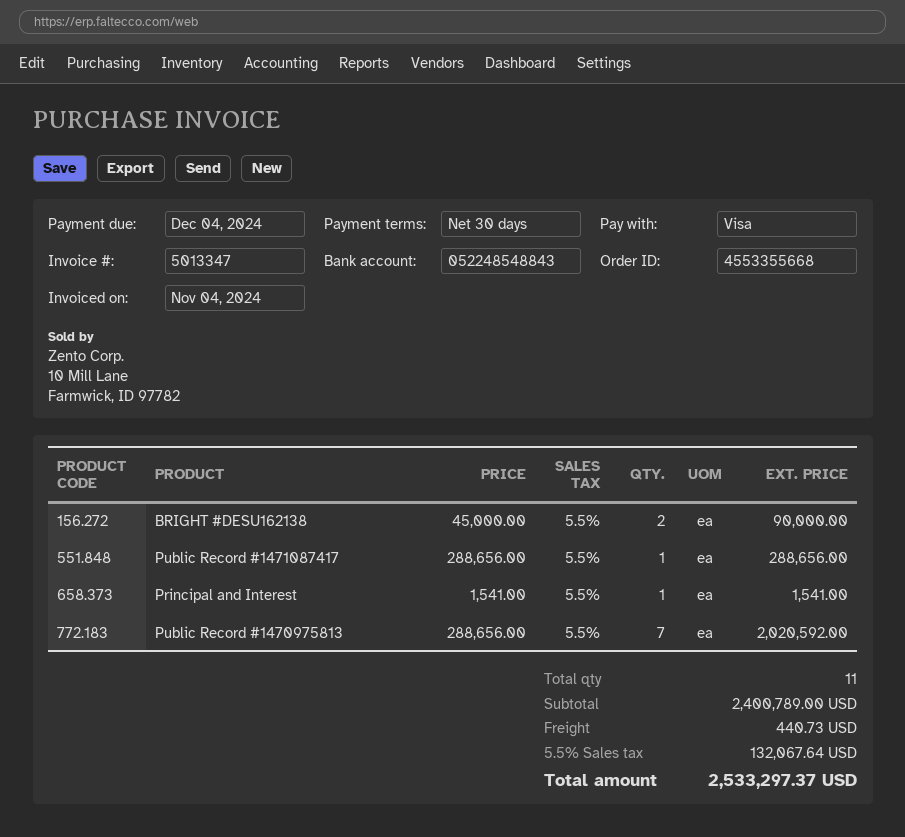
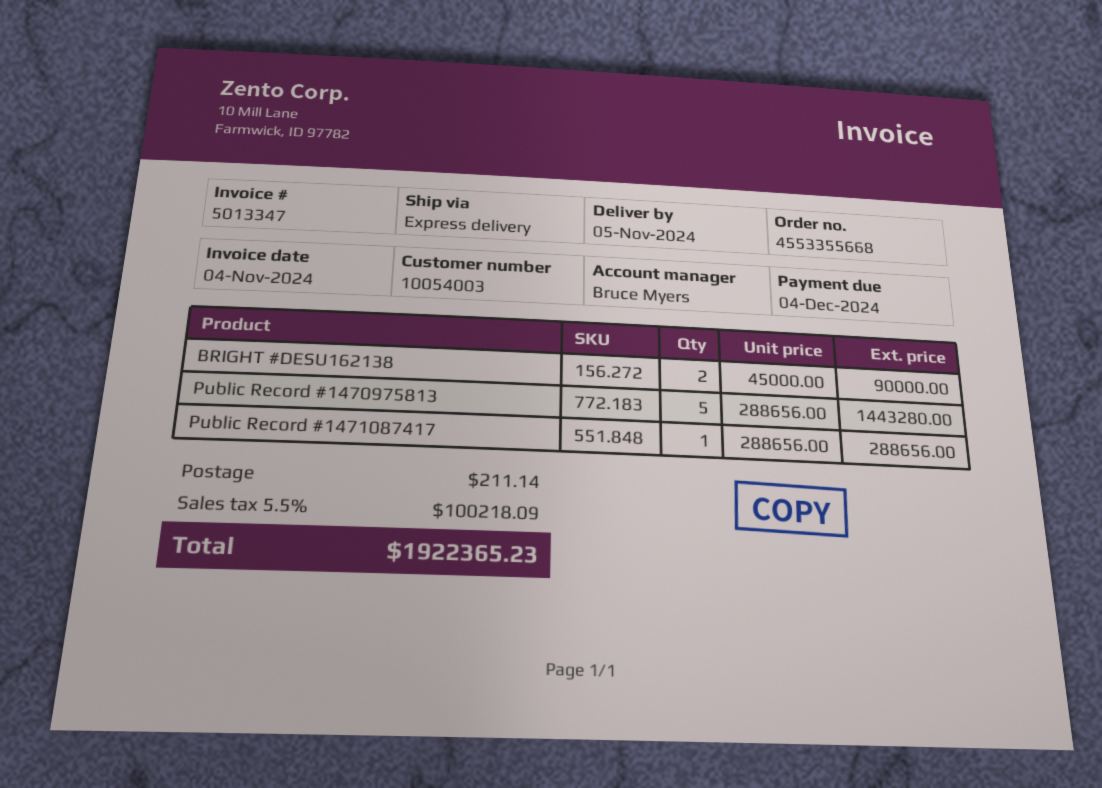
Principal and Interest: 1 x 1541.00 = 1541.00 -> none
Public Record #1470975813: 7 x 288656.00 = 2020592.00 -> 5 x 288656.00 = 1443280.00
shipping: 440.73 -> 211.14
tax: 5.5% = 132067.64 -> 5.5% = 100218.09
total: 2533297.37 -> 1922365.23

